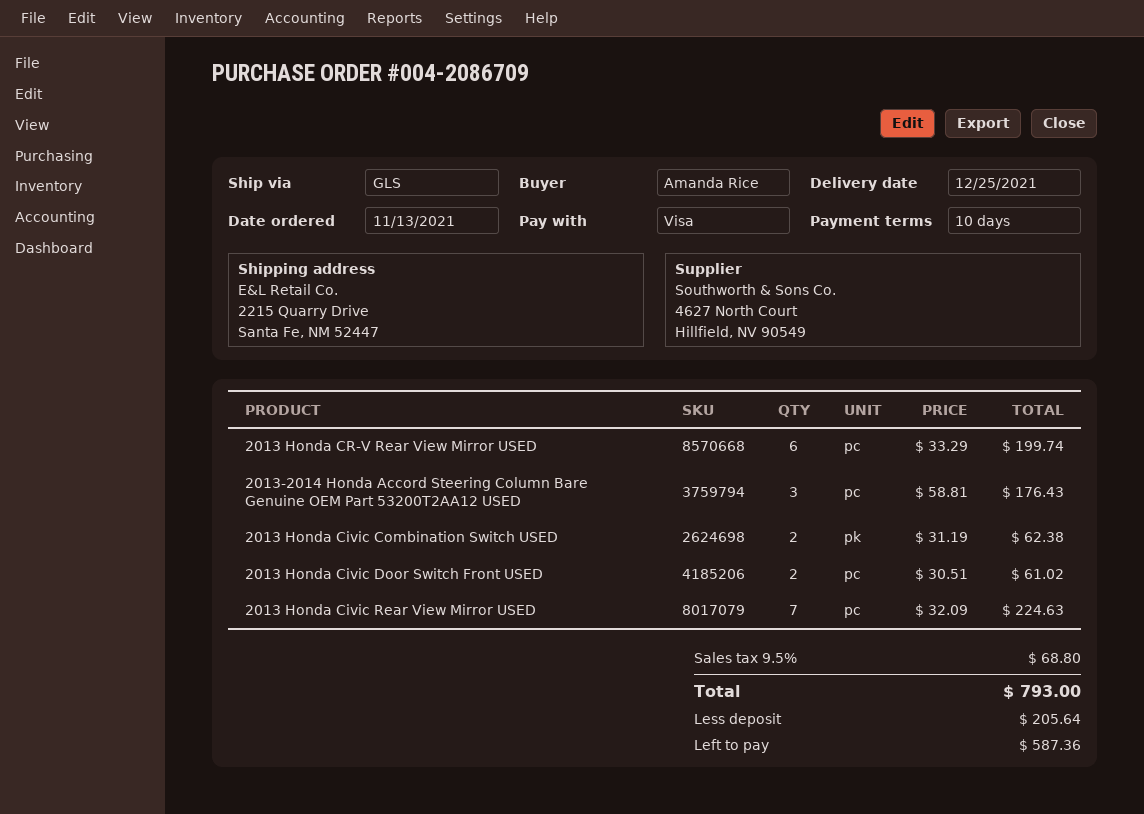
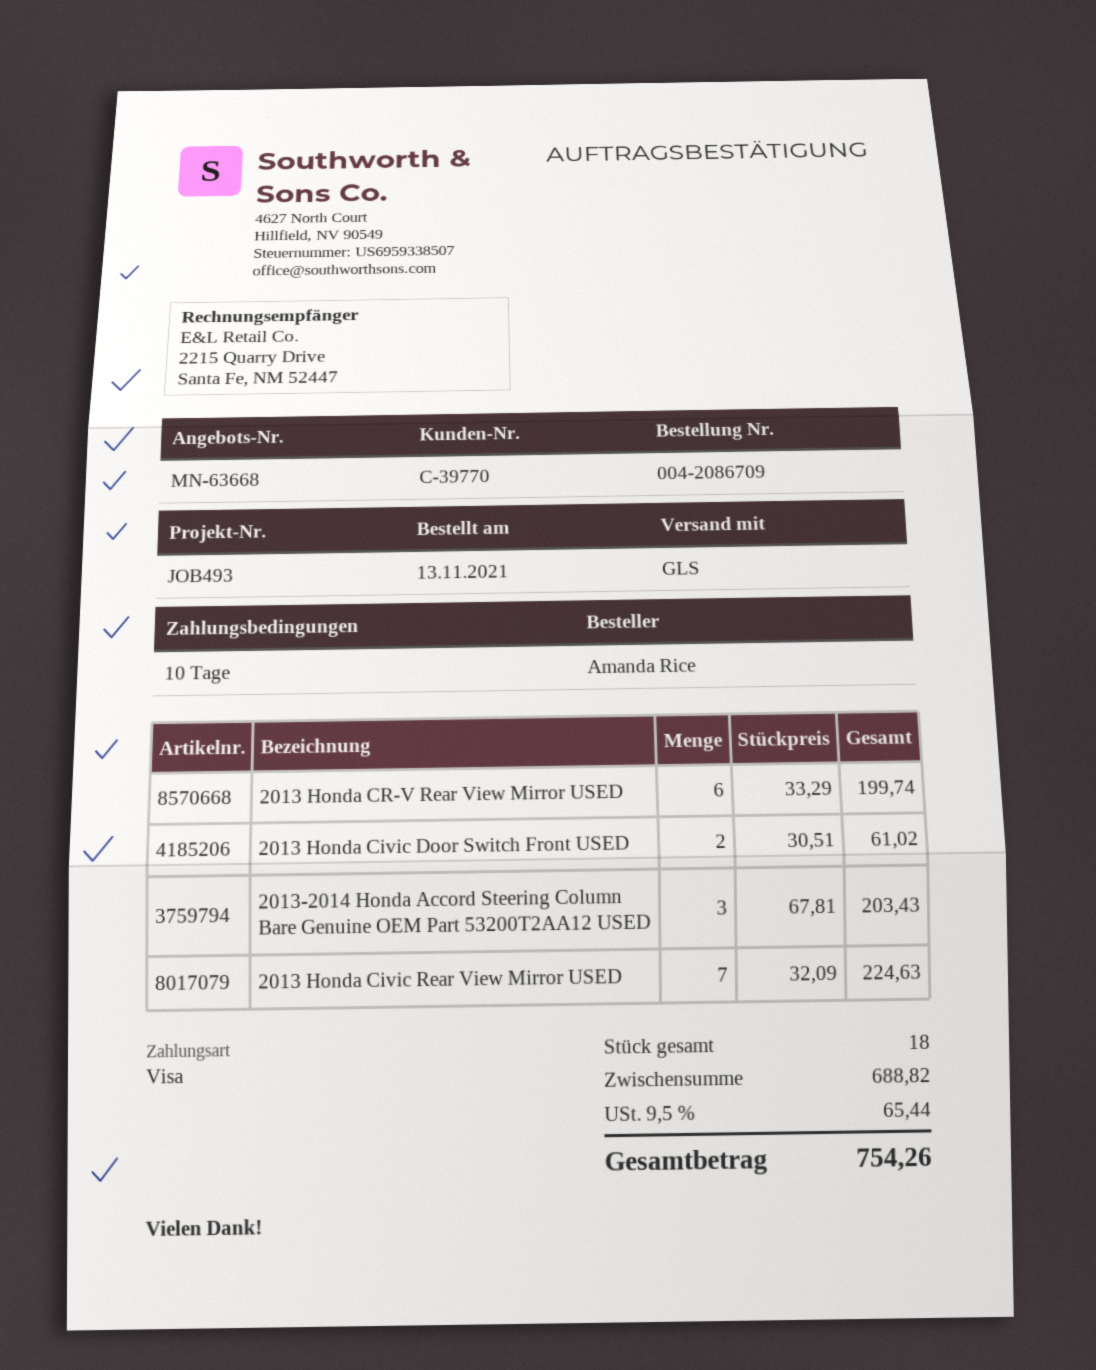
2013-2014 Honda Accord Steering Column Bare Genuine OEM Part 53200T2AA12 USED: 3 x 58.81 = 176.43 -> 3 x 67.81 = 203.43
2013 Honda Civic Combination Switch USED: 2 x 31.19 = 62.38 -> none
tax: 9.5% = 68.80 -> 9.5% = 65.44
total: 793.00 -> 754.26

